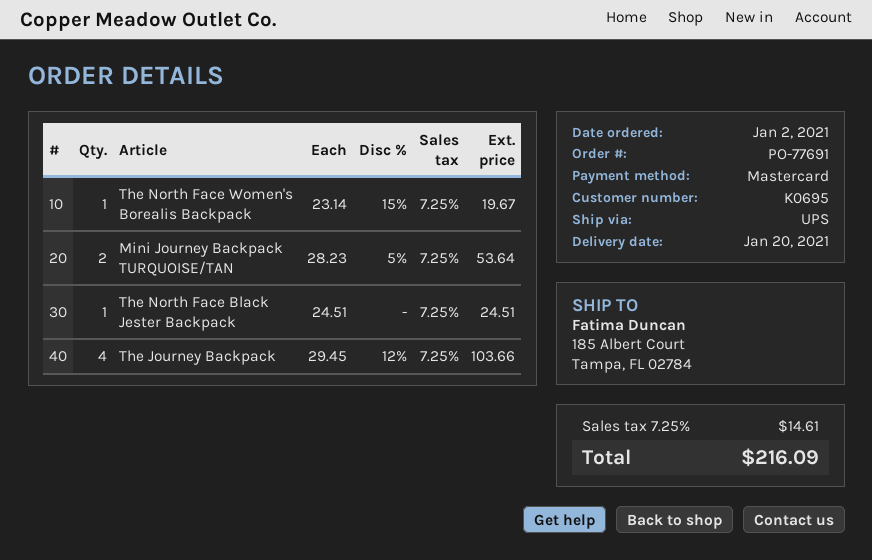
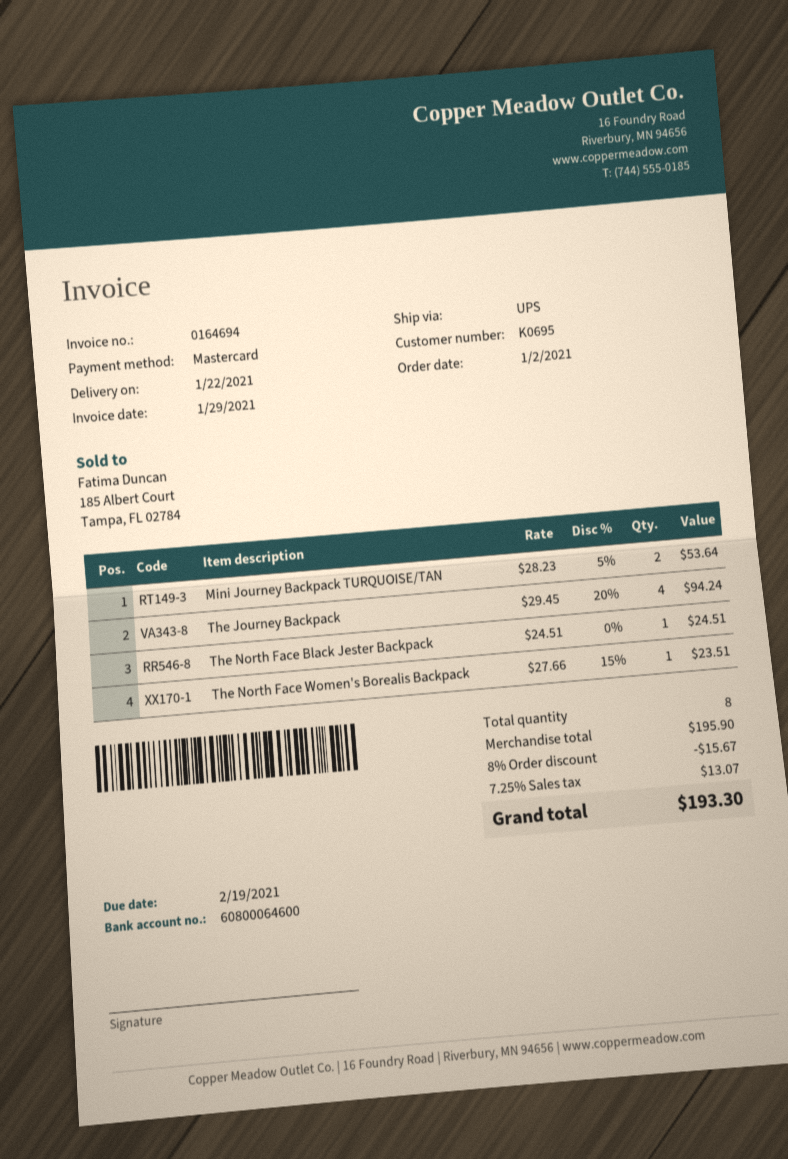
delivery date: 2021-01-20 -> 2021-01-22
The North Face Women's Borealis Backpack: 1 x 23.14 - 15% = 19.67 -> 1 x 27.66 - 15% = 23.51
The Journey Backpack: 4 x 29.45 - 12% = 103.66 -> 4 x 29.45 - 20% = 94.24
discount: none -> 8% = 15.67
tax: 7.25% = 14.61 -> 7.25% = 13.07
total: 216.09 -> 193.30

